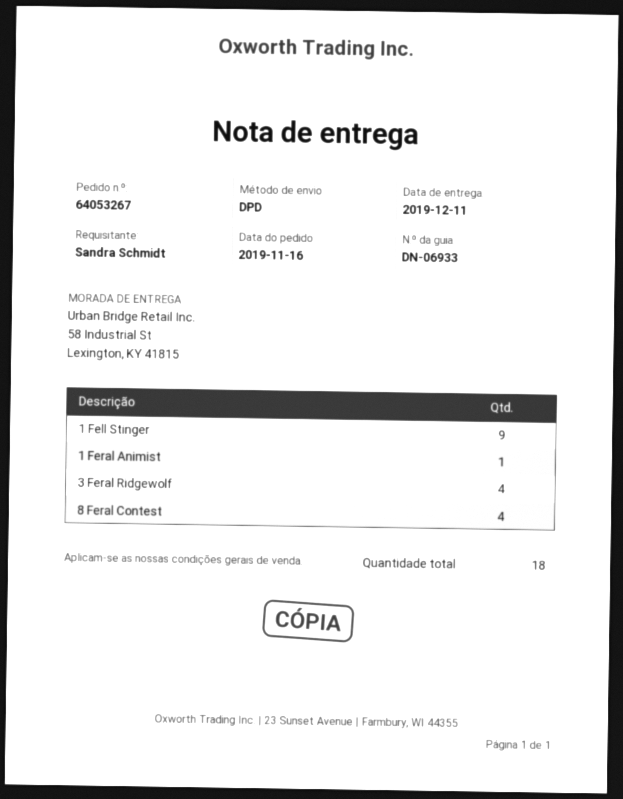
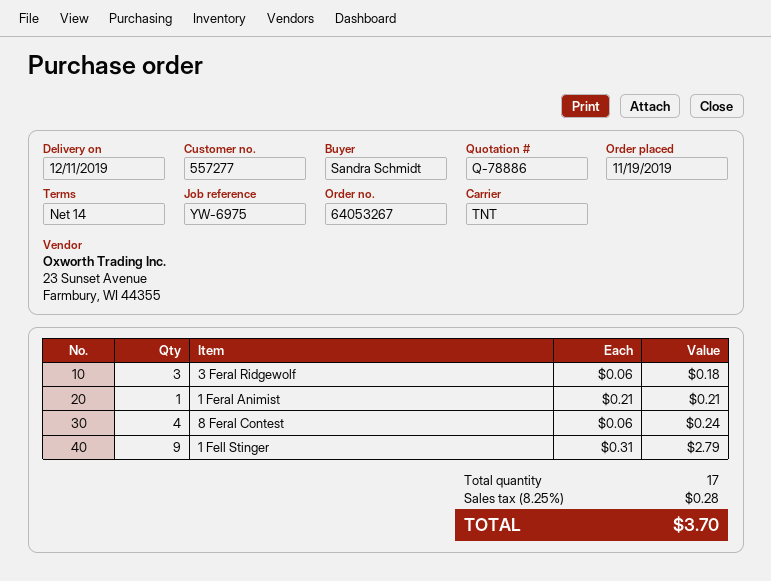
order date: 2019-11-16 -> 2019-11-19
shipping method: DPD -> TNT
3 Feral Ridgewolf: 4 -> 3
total quantity: 18 -> 17

